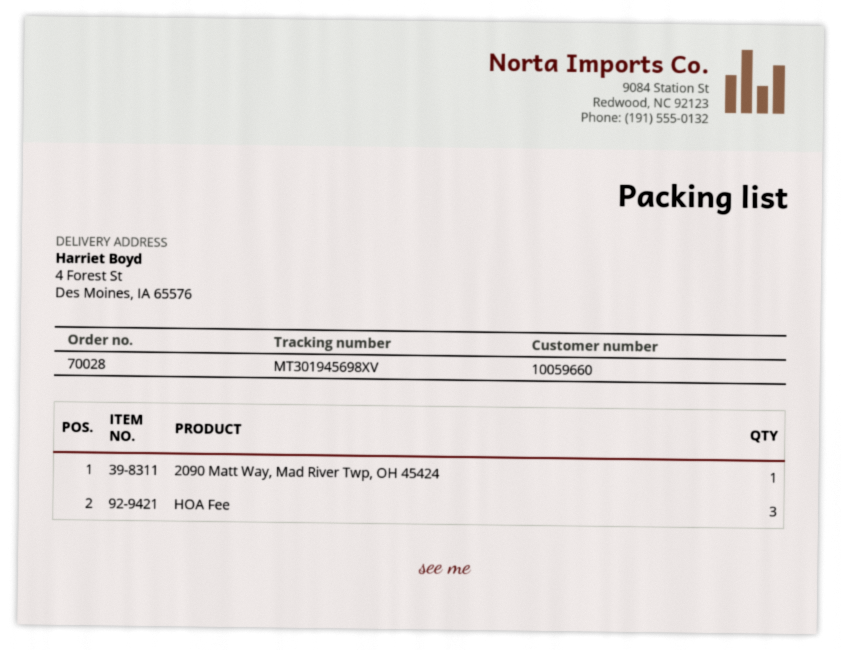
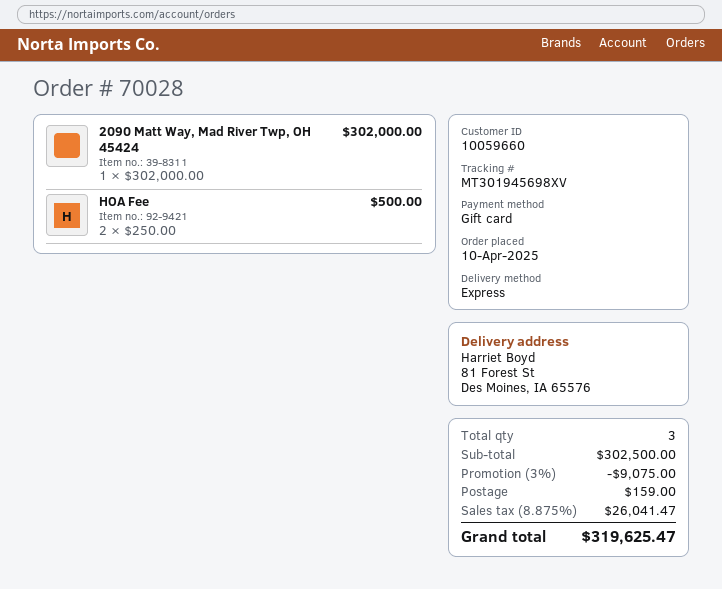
ship to: 4 Forest St, Des Moines, IA 65576 -> 81 Forest St, Des Moines, IA 65576
HOA Fee: 3 -> 2

